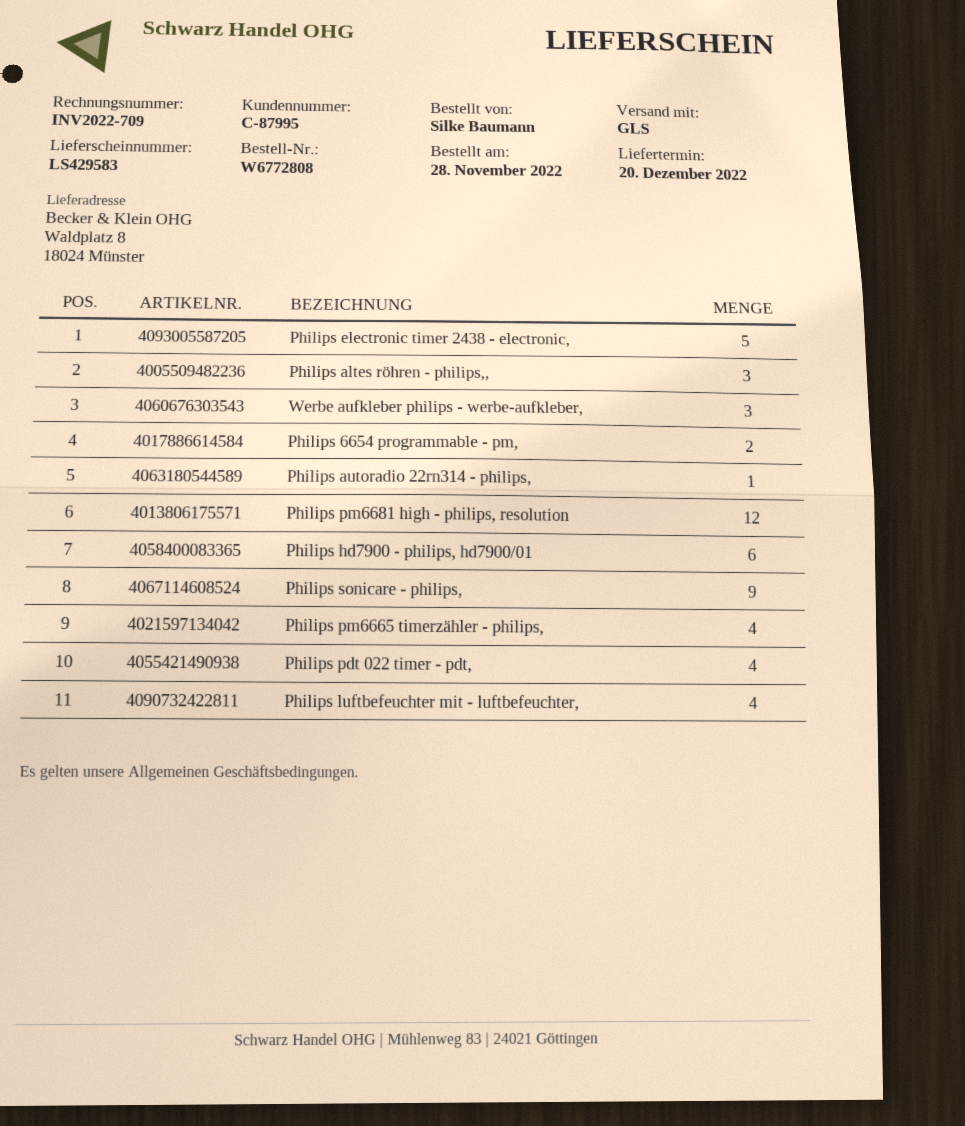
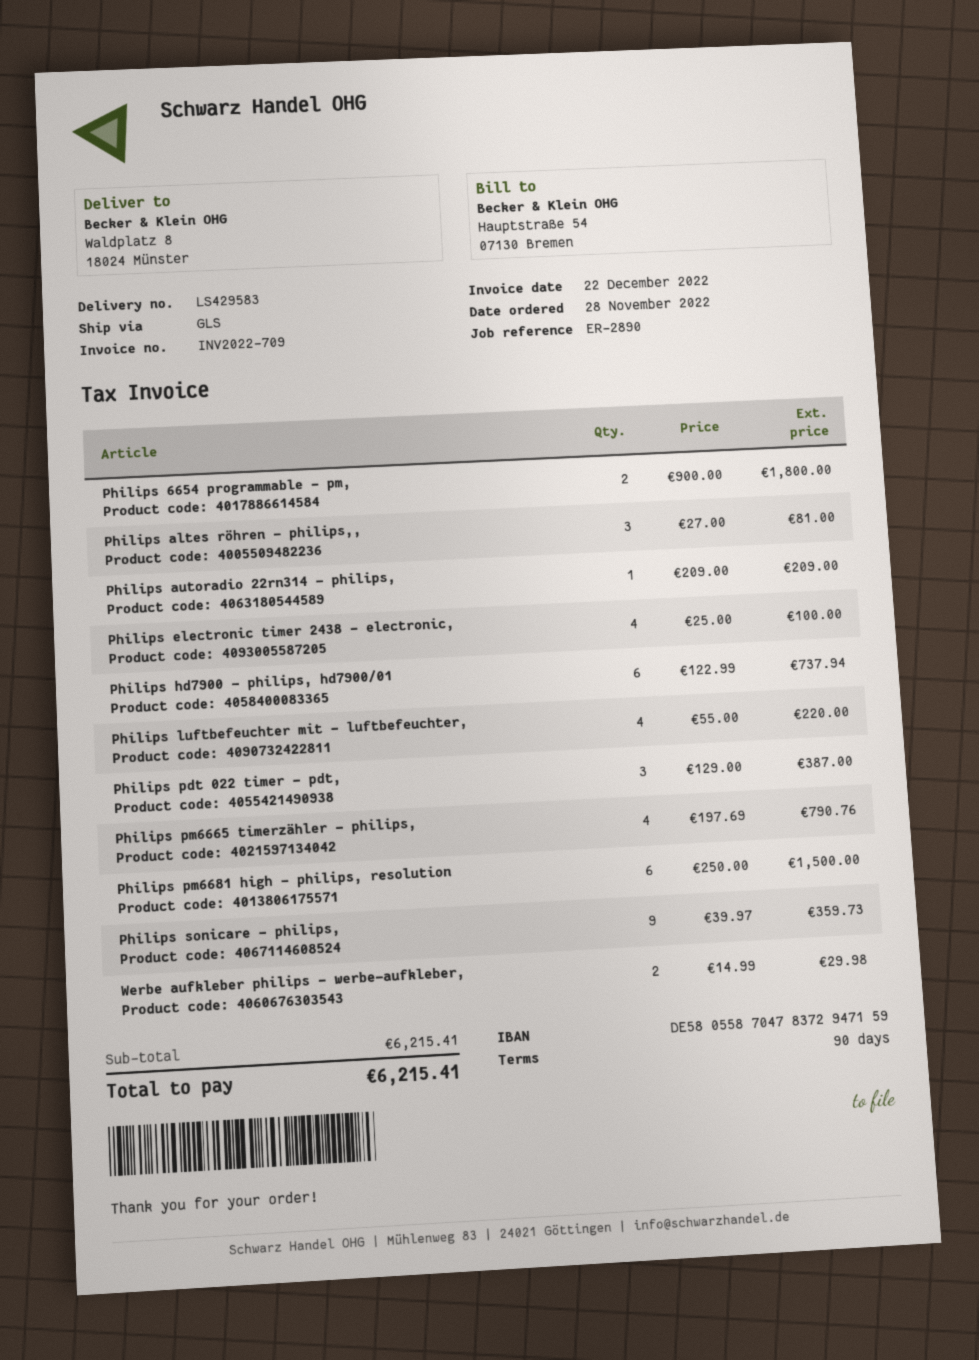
Philips electronic timer 2438 - electronic,: 5 -> 4
Werbe aufkleber philips - werbe-aufkleber,: 3 -> 2
Philips pm6681 high - philips, resolution: 12 -> 6
Philips pdt 022 timer - pdt,: 4 -> 3

